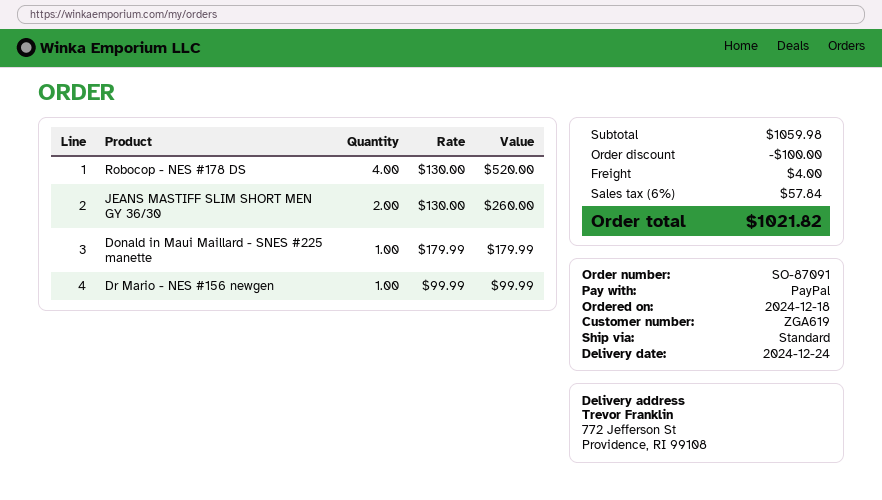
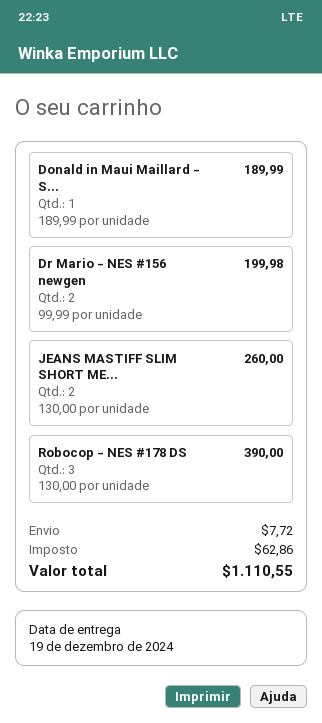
delivery date: 2024-12-24 -> 2024-12-19
Robocop - NES #178 DS: 4 x 130.00 = 520.00 -> 3 x 130.00 = 390.00
Donald in Maui Maillard - SNES #225 manette: 1 x 179.99 = 179.99 -> 1 x 189.99 = 189.99
Dr Mario - NES #156 newgen: 1 x 99.99 = 99.99 -> 2 x 99.99 = 199.98
discount: 100.00 -> none
shipping: 4.00 -> 7.72
tax: 57.84 -> 62.86
total: 1021.82 -> 1110.55

